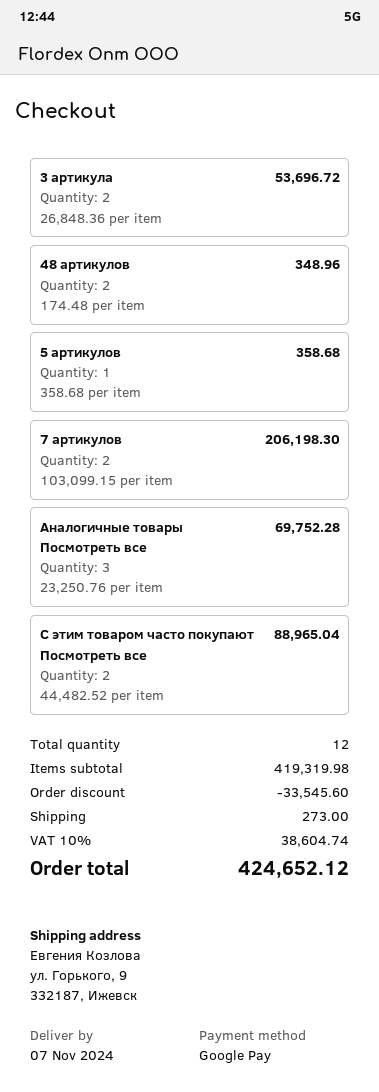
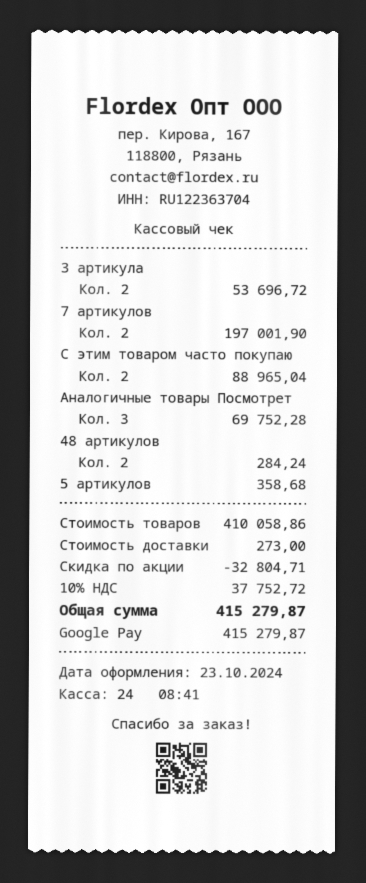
48 артикулов: 2 for 348.96 -> 2 for 284.24
7 артикулов: 2 for 206198.30 -> 2 for 197001.90
subtotal: 419319.98 -> 410058.86
discount: 33545.60 -> 32804.71
tax: 10% = 38604.74 -> 10% = 37752.72
total: 424652.12 -> 415279.87

